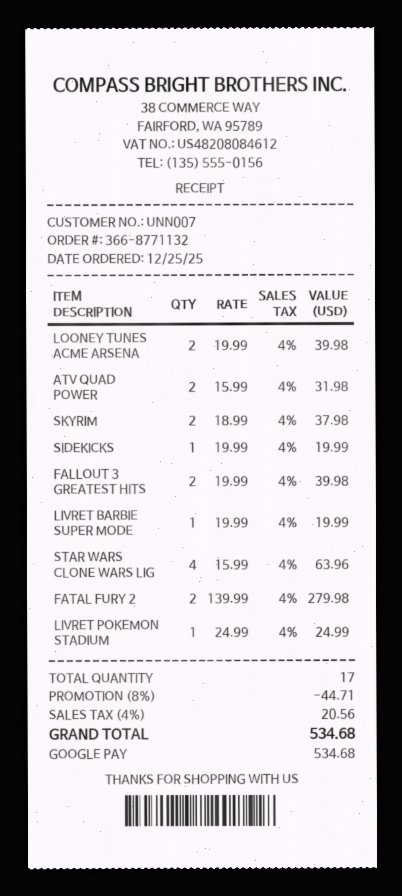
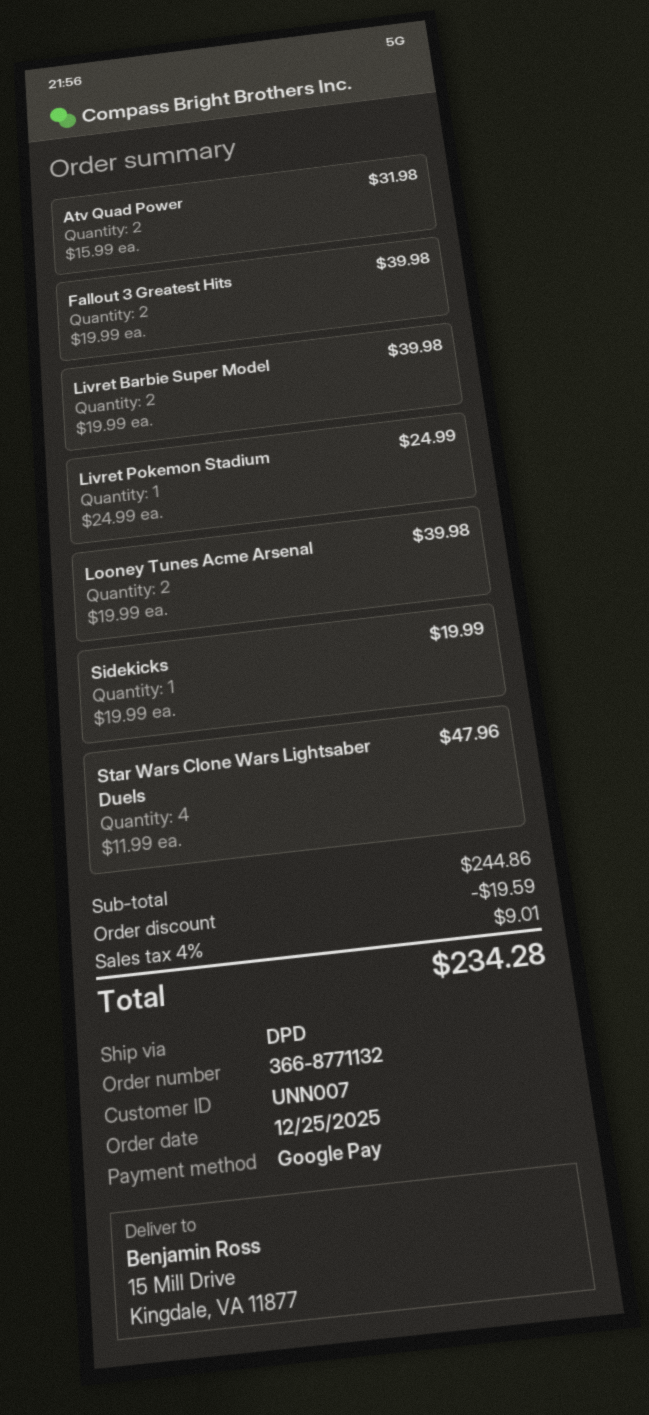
SKYRIM: 2 x 18.99 = 37.98 -> none
LIVRET BARBIE SUPER MODE: 1 x 19.99 = 19.99 -> 2 x 19.99 = 39.98
STAR WARS CLONE WARS LIG: 4 x 15.99 = 63.96 -> 4 x 11.99 = 47.96
FATAL FURY 2: 2 x 139.99 = 279.98 -> none
discount: 44.71 -> 19.59
tax: 4% = 20.56 -> 4% = 9.01
total: 534.68 -> 234.28

